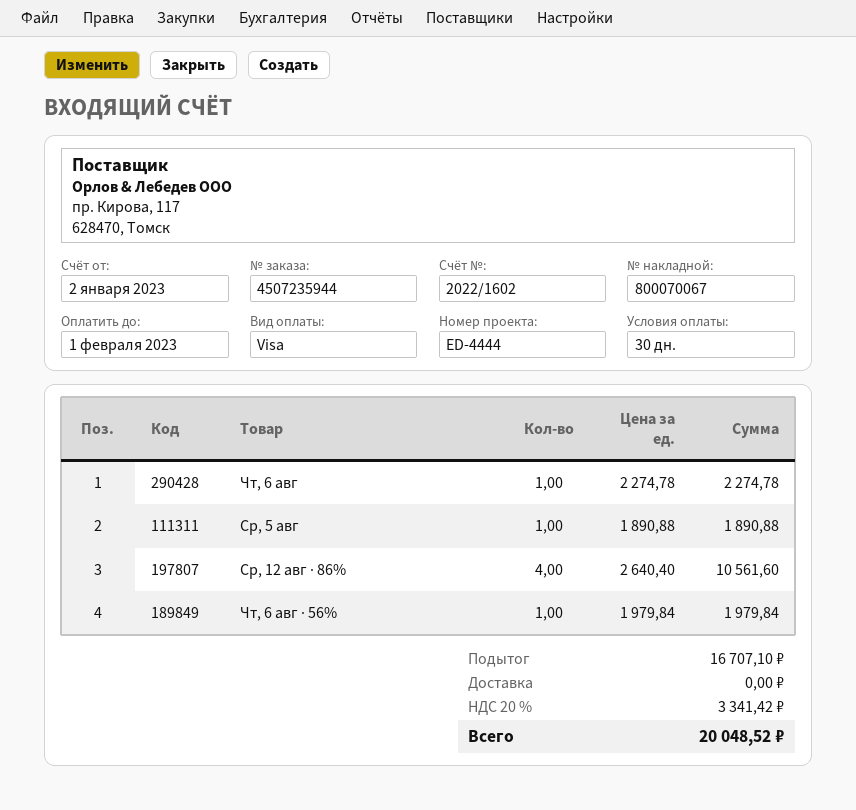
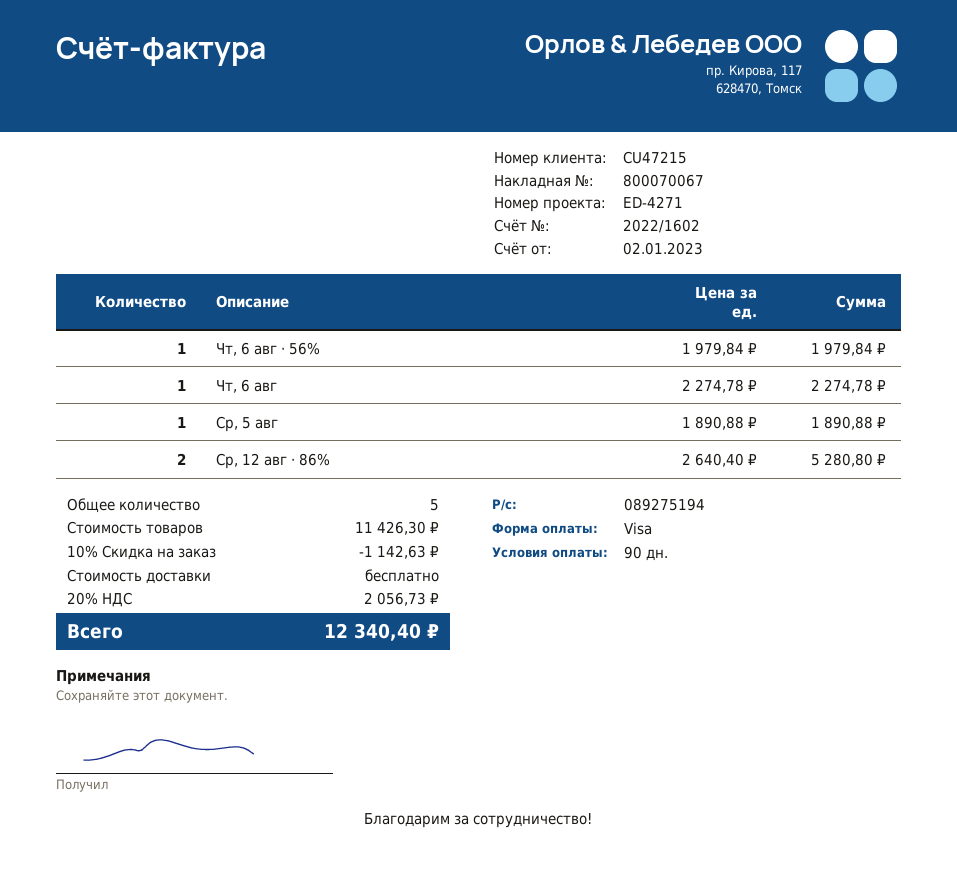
payment terms: 30 days -> 90 days
reference: ED-4444 -> ED-4271
Ср, 12 авг · 86%: 4 x 2640.40 = 10561.60 -> 2 x 2640.40 = 5280.80
subtotal: 16707.10 -> 11426.30
discount: none -> 10% = 1142.63
tax: 20% = 3341.42 -> 20% = 2056.73
total: 20048.52 -> 12340.40

